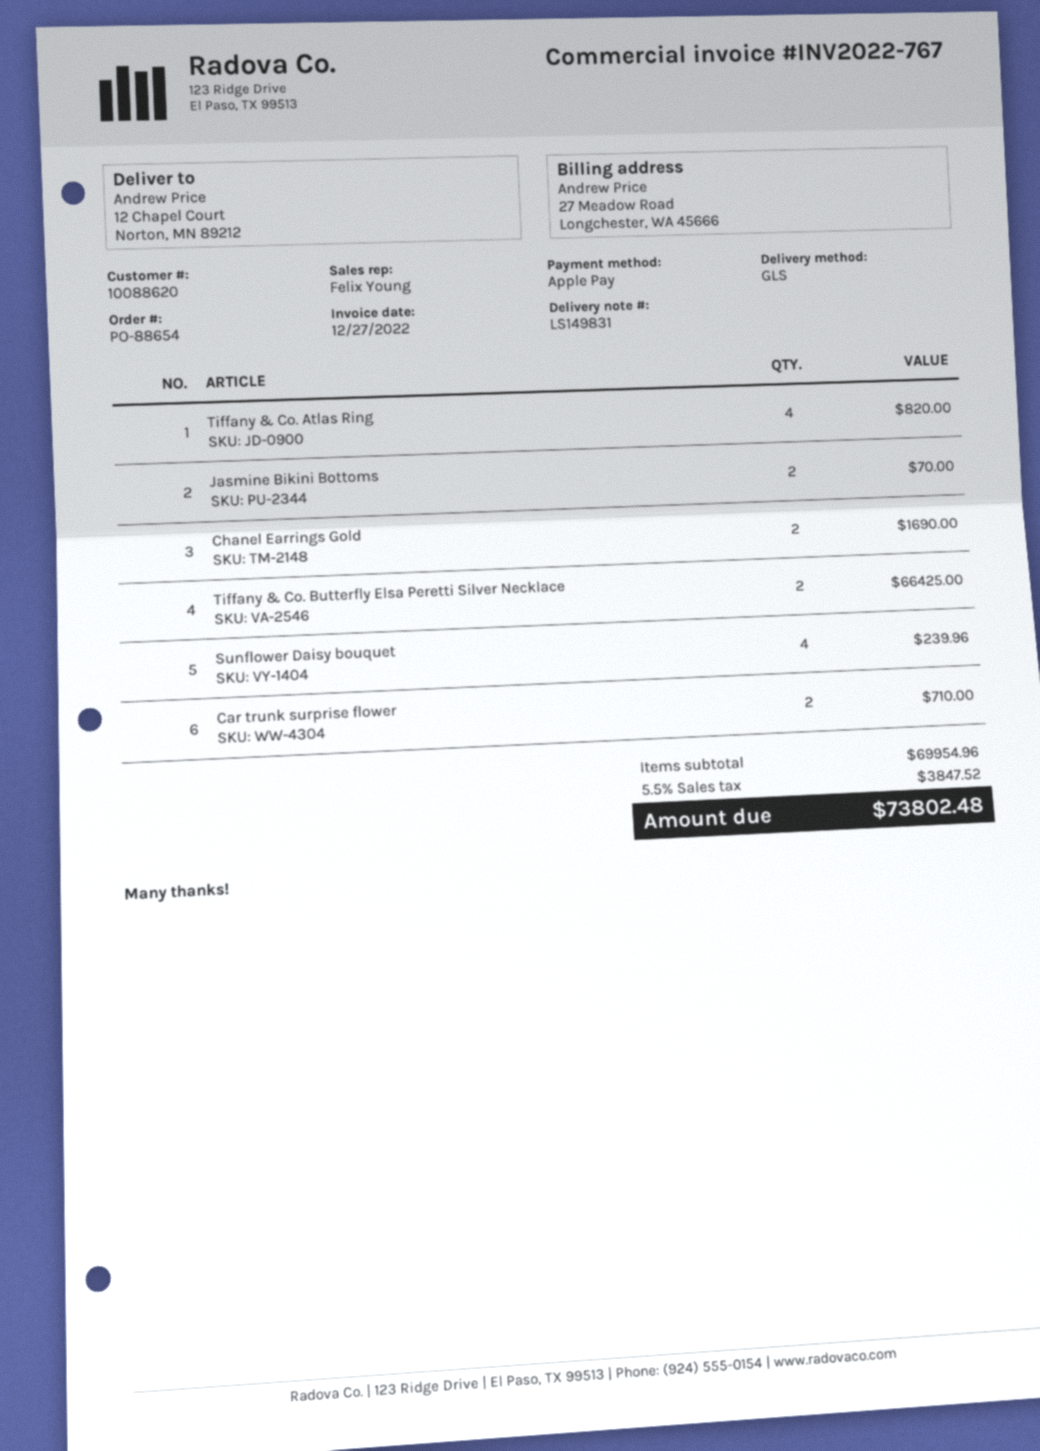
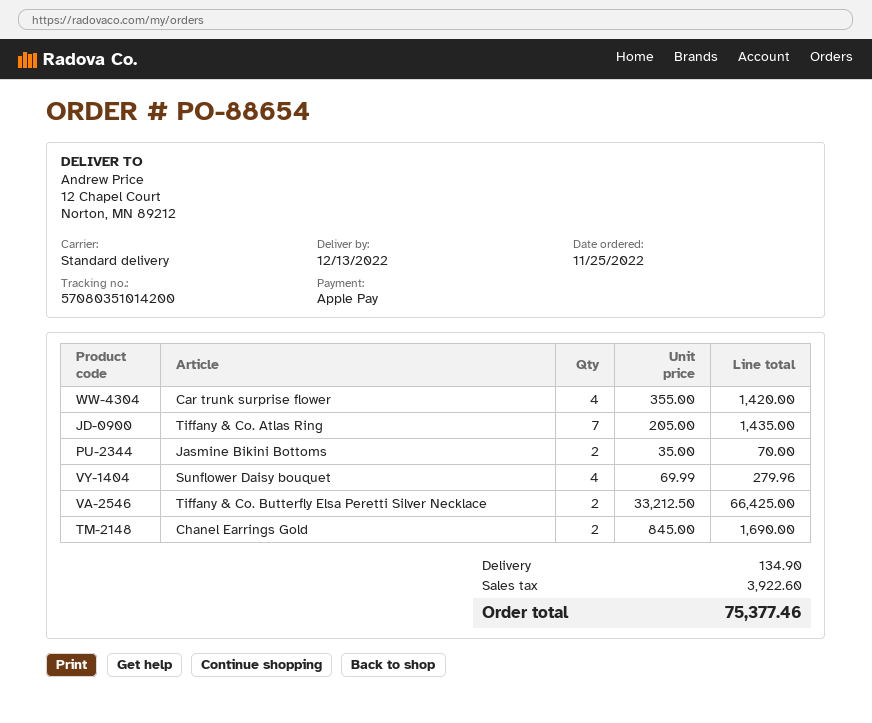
shipping method: GLS -> standard
Tiffany & Co. Atlas Ring: 4 for 820.00 -> 7 for 1435.00
Sunflower Daisy bouquet: 4 for 239.96 -> 4 for 279.96
Car trunk surprise flower: 2 for 710.00 -> 4 for 1420.00
shipping: none -> 134.90
tax: 3847.52 -> 3922.60
total: 73802.48 -> 75377.46

